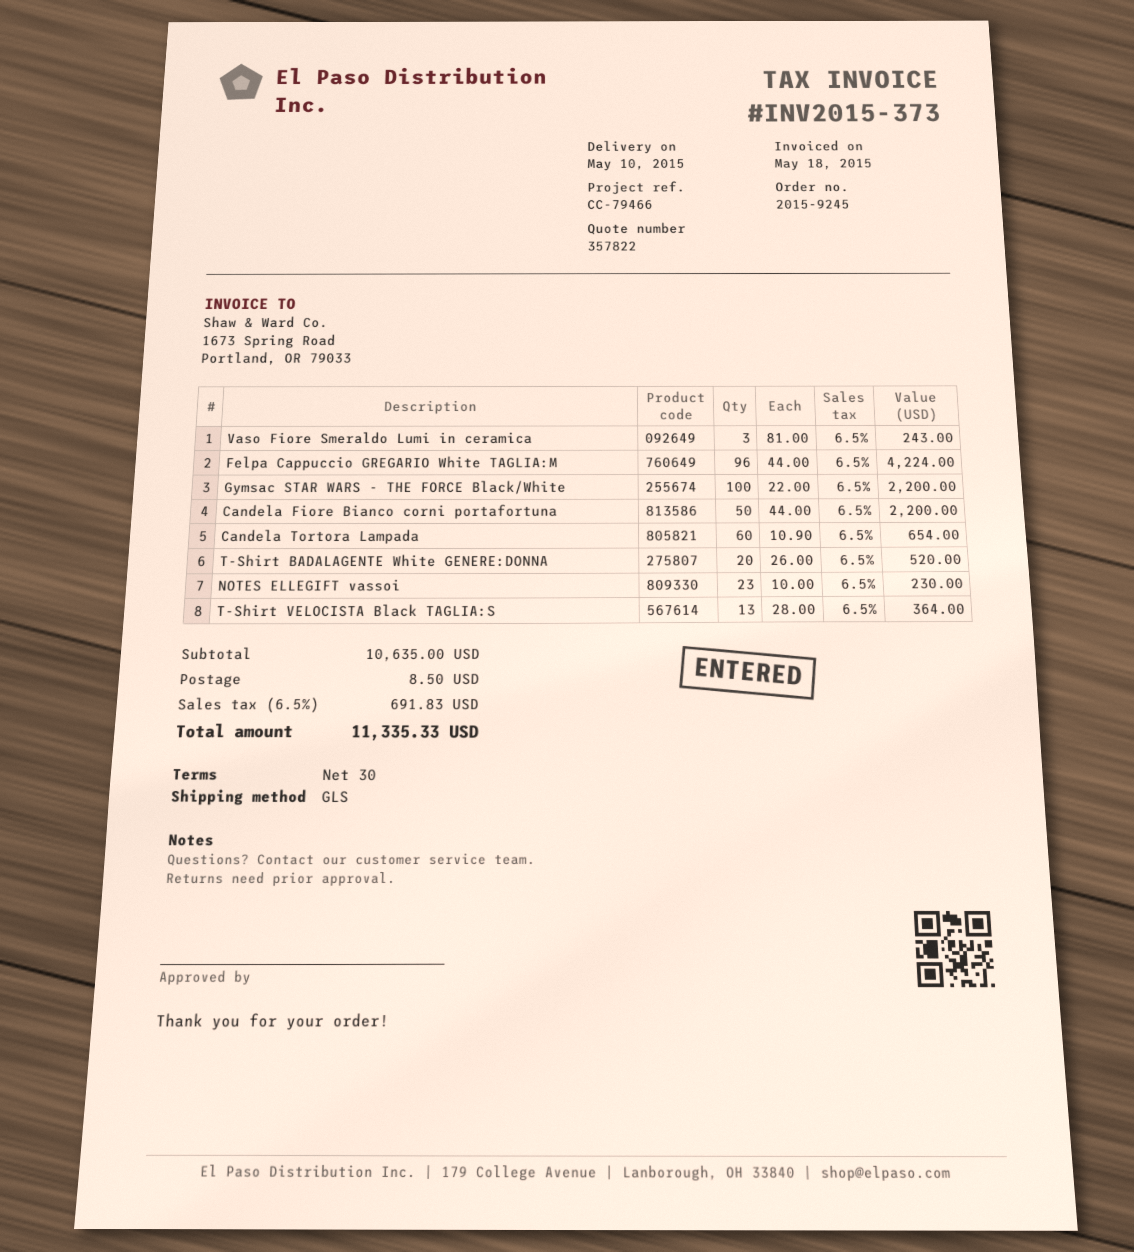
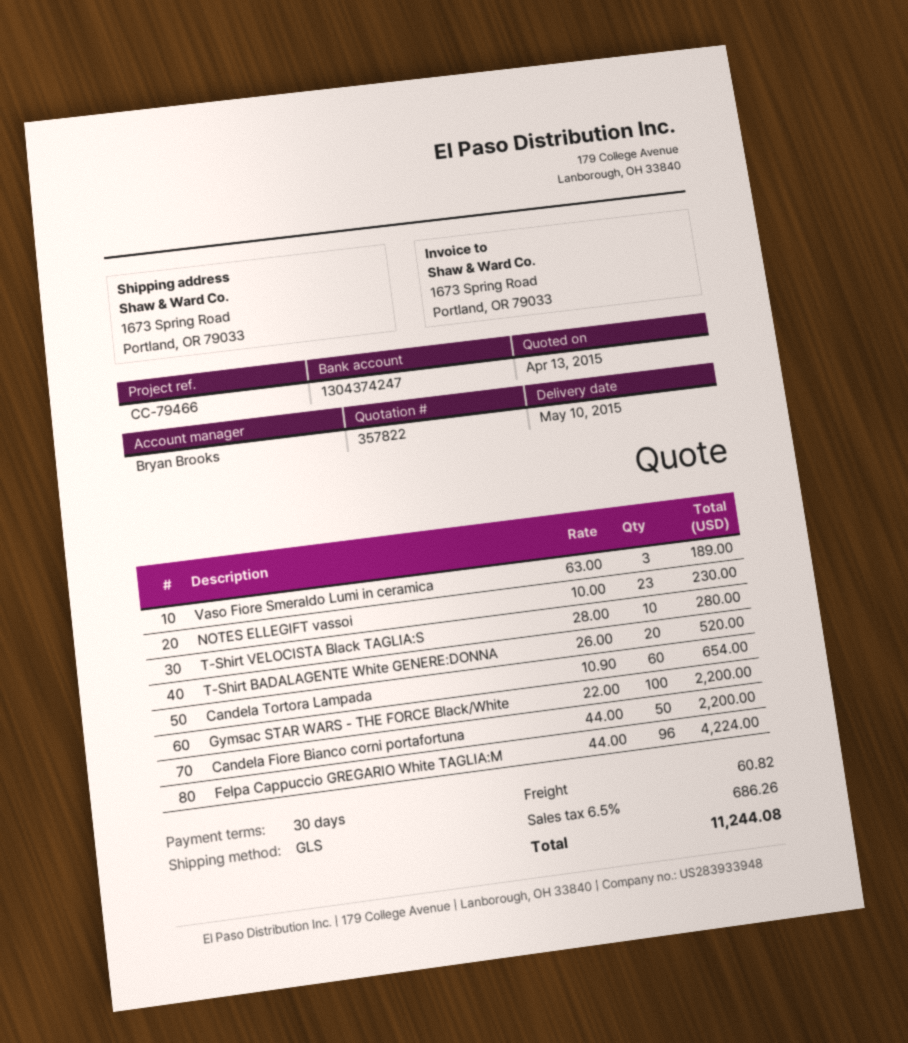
Vaso Fiore Smeraldo Lumi in ceramica: 3 x 81.00 = 243.00 -> 3 x 63.00 = 189.00
T-Shirt VELOCISTA Black TAGLIA:S: 13 x 28.00 = 364.00 -> 10 x 28.00 = 280.00
shipping: 8.50 -> 60.82
tax: 6.5% = 691.83 -> 6.5% = 686.26
total: 11335.33 -> 11244.08

